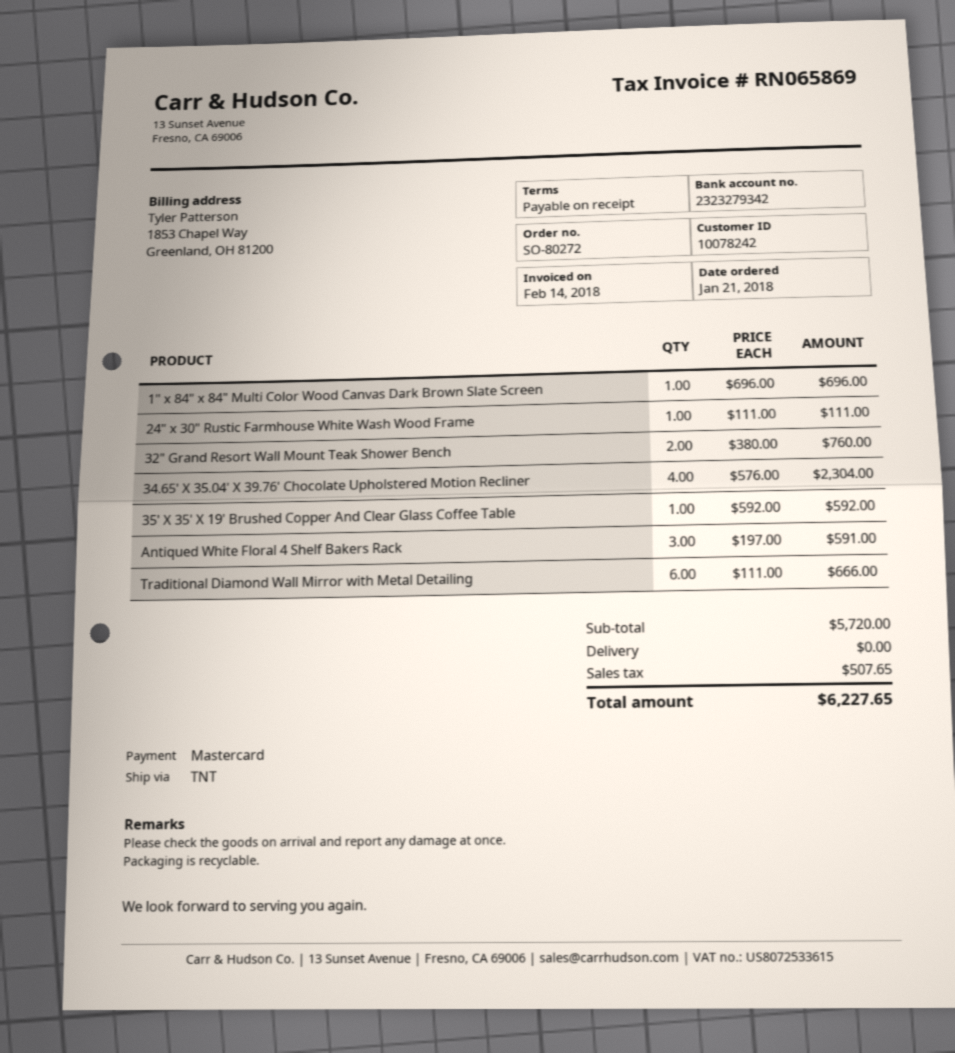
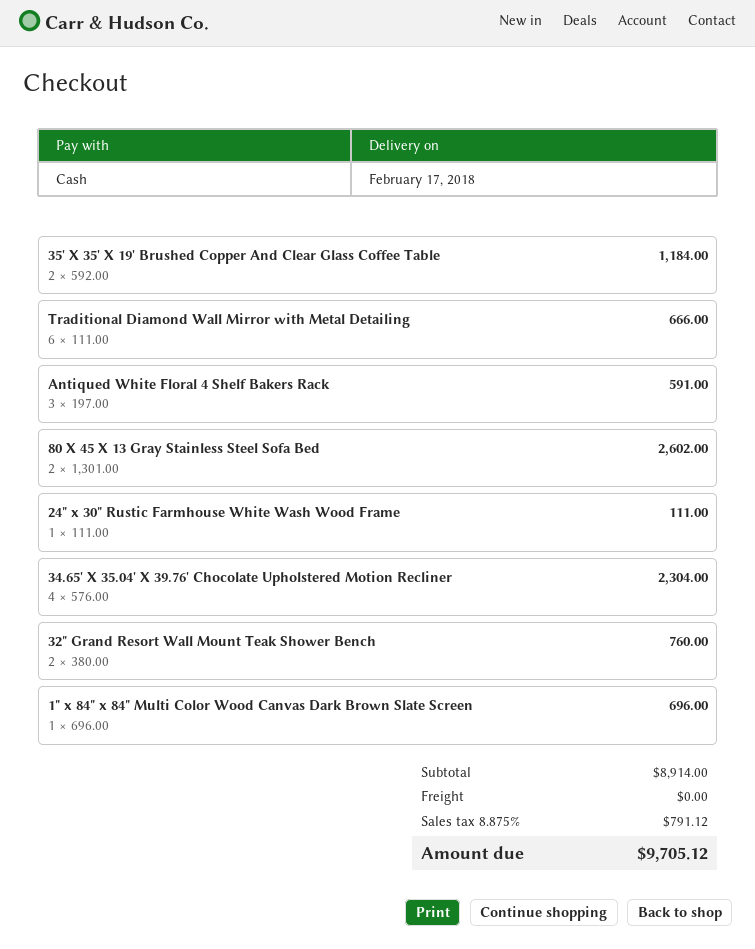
payment method: Mastercard -> cash
35' X 35' X 19' Brushed Copper And Clear Glass Coffee Table: 1 x 592.00 = 592.00 -> 2 x 592.00 = 1184.00
80 X 45 X 13 Gray Stainless Steel Sofa Bed: none -> 2 x 1301.00 = 2602.00
subtotal: 5720.00 -> 8914.00
tax: 507.65 -> 791.12
total: 6227.65 -> 9705.12

